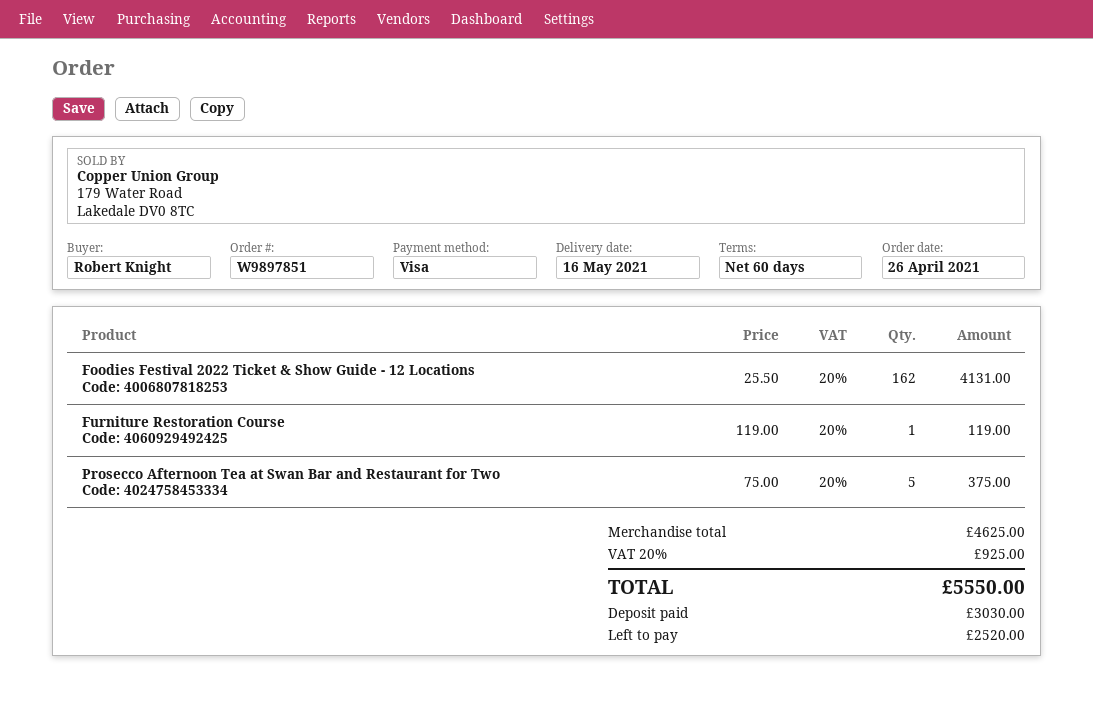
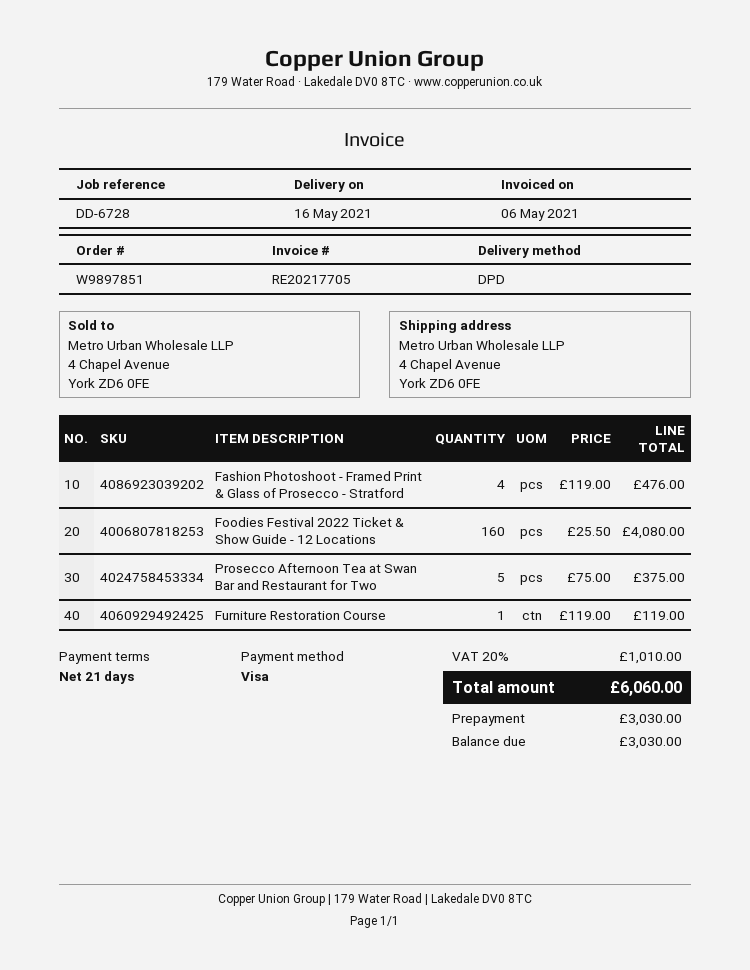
payment terms: 60 days -> 21 days
Foodies Festival 2022 Ticket & Show Guide - 12 Locations: 162 x 25.50 = 4131.00 -> 160 x 25.50 = 4080.00
Fashion Photoshoot - Framed Print & Glass of Prosecco - Stratford: none -> 4 x 119.00 = 476.00
tax: 20% = 925.00 -> 20% = 1010.00
total: 5550.00 -> 6060.00
balance: 2520.00 -> 3030.00

